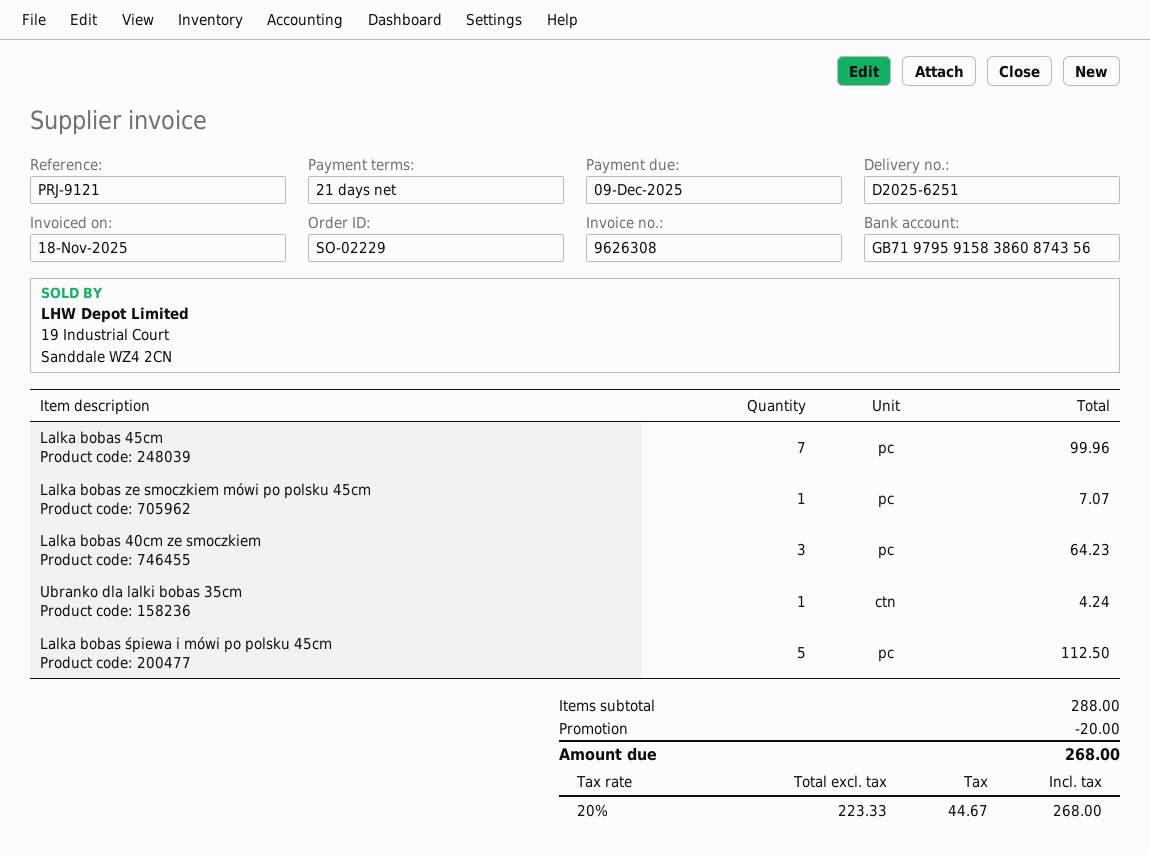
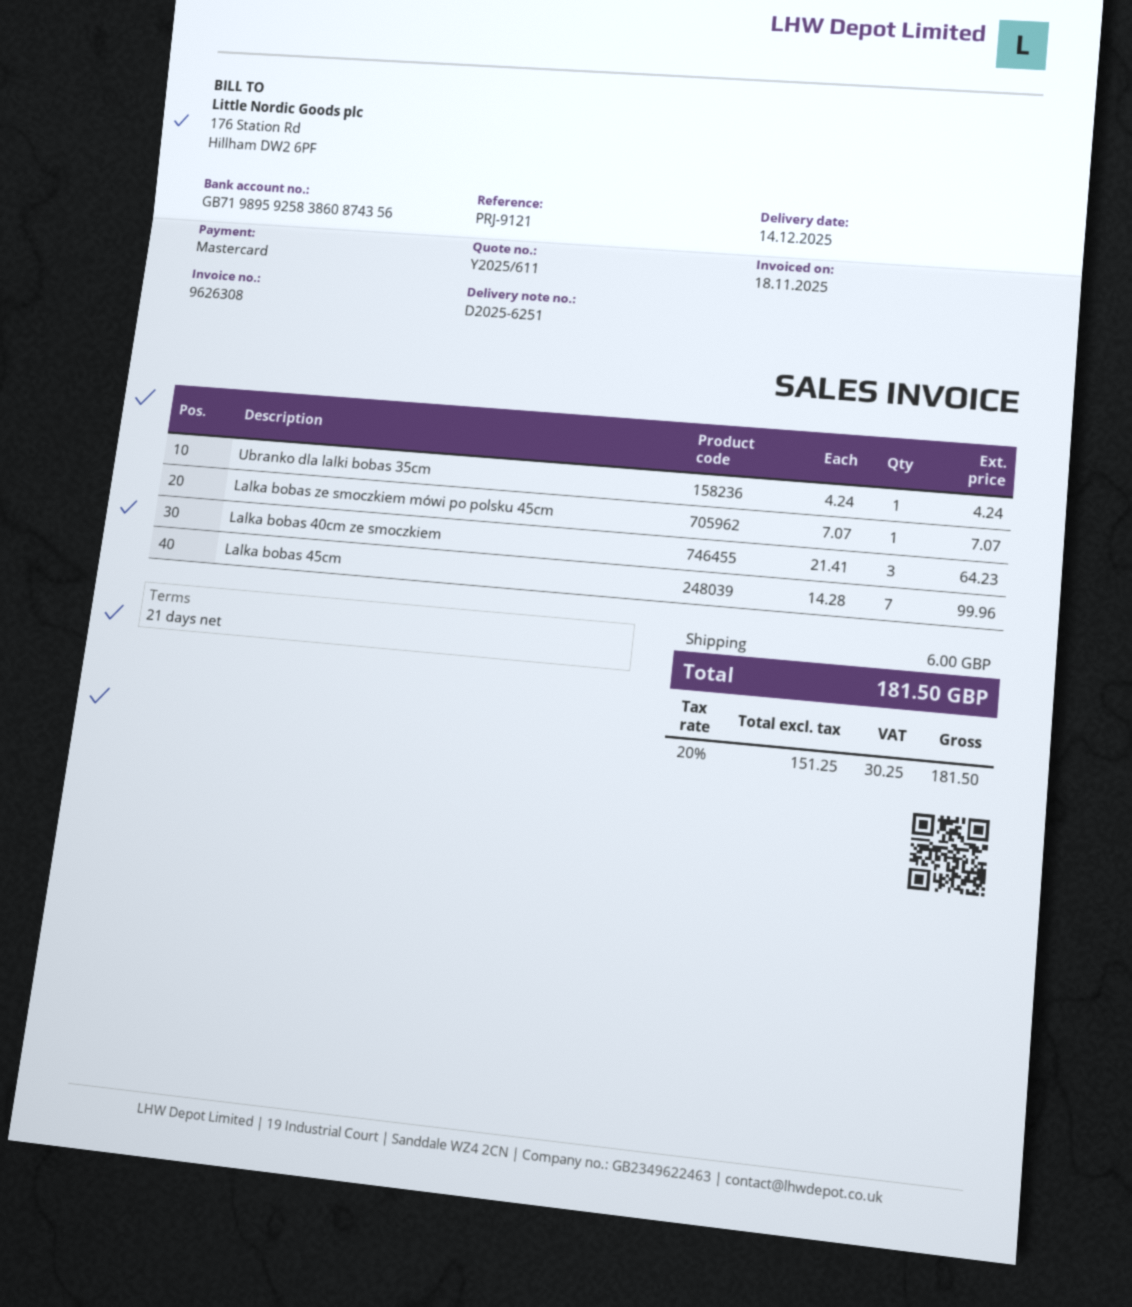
bank account: GB71979591583860874356 -> GB71989592583860874356
Lalka bobas śpiewa i mówi po polsku 45cm: 5 for 112.50 -> none
discount: 20.00 -> none
shipping: none -> 6.00
net: 223.33 -> 151.25
tax: 20% = 44.67 -> 20% = 30.25
total: 268.00 -> 181.50

